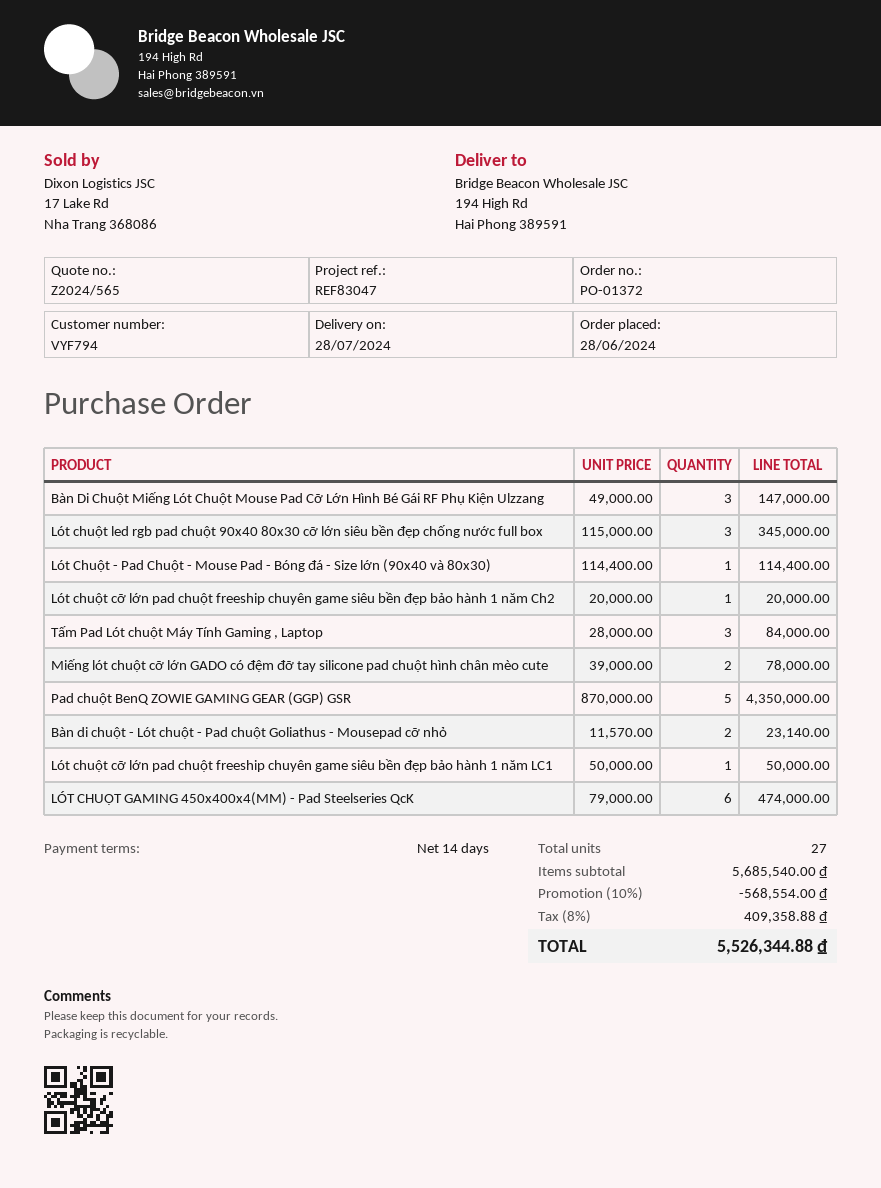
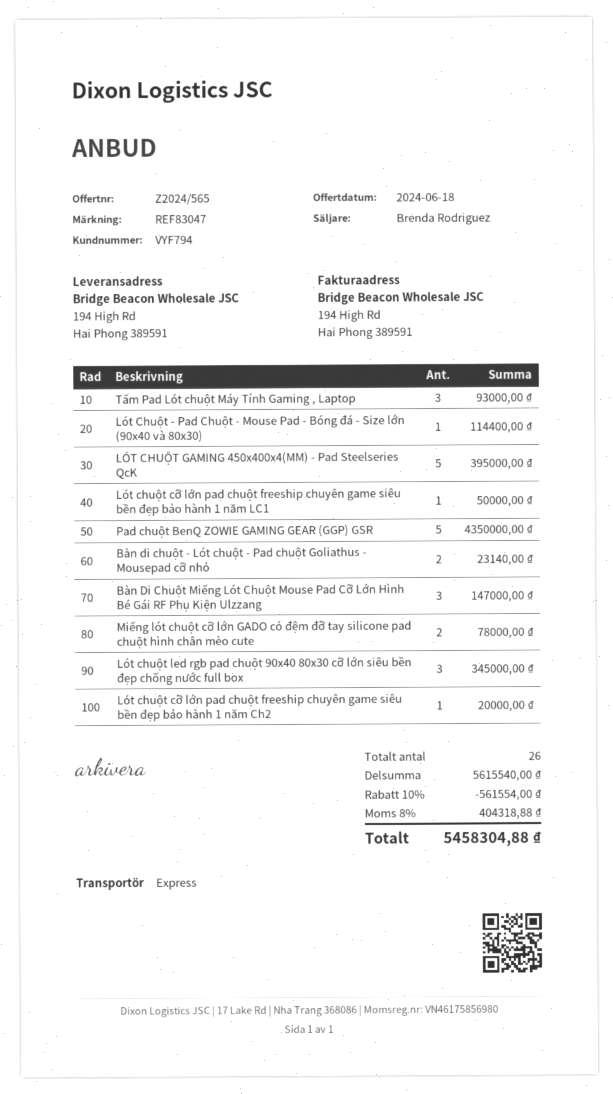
Tấm Pad Lót chuột Máy Tính Gaming , Laptop: 3 for 84000.00 -> 3 for 93000.00
LÓT CHUỘT GAMING 450x400x4(MM) - Pad Steelseries QcK: 6 for 474000.00 -> 5 for 395000.00
total quantity: 27 -> 26
subtotal: 5685540.00 -> 5615540.00
discount: 10% = 568554.00 -> 10% = 561554.00
tax: 8% = 409358.88 -> 8% = 404318.88
total: 5526344.88 -> 5458304.88

